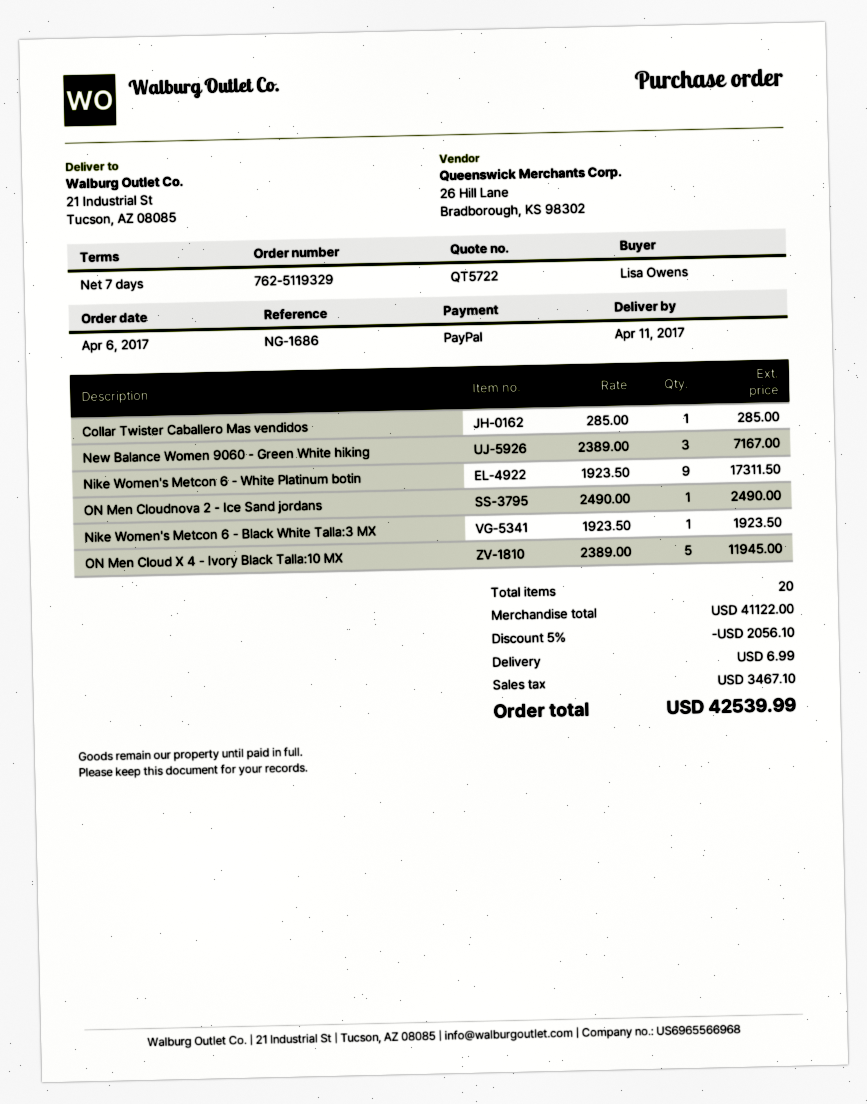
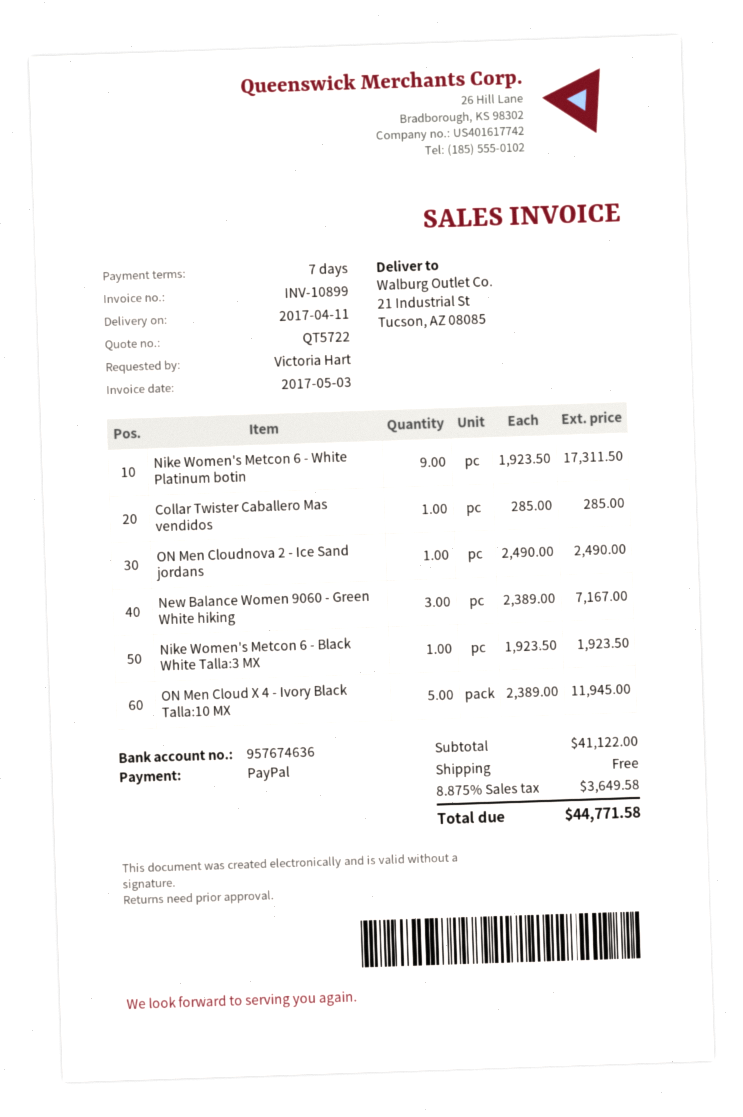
ordered by: Lisa Owens -> Victoria Hart
discount: 5% = 2056.10 -> none
shipping: 6.99 -> 0.00
tax: 3467.10 -> 3649.58
total: 42539.99 -> 44771.58

